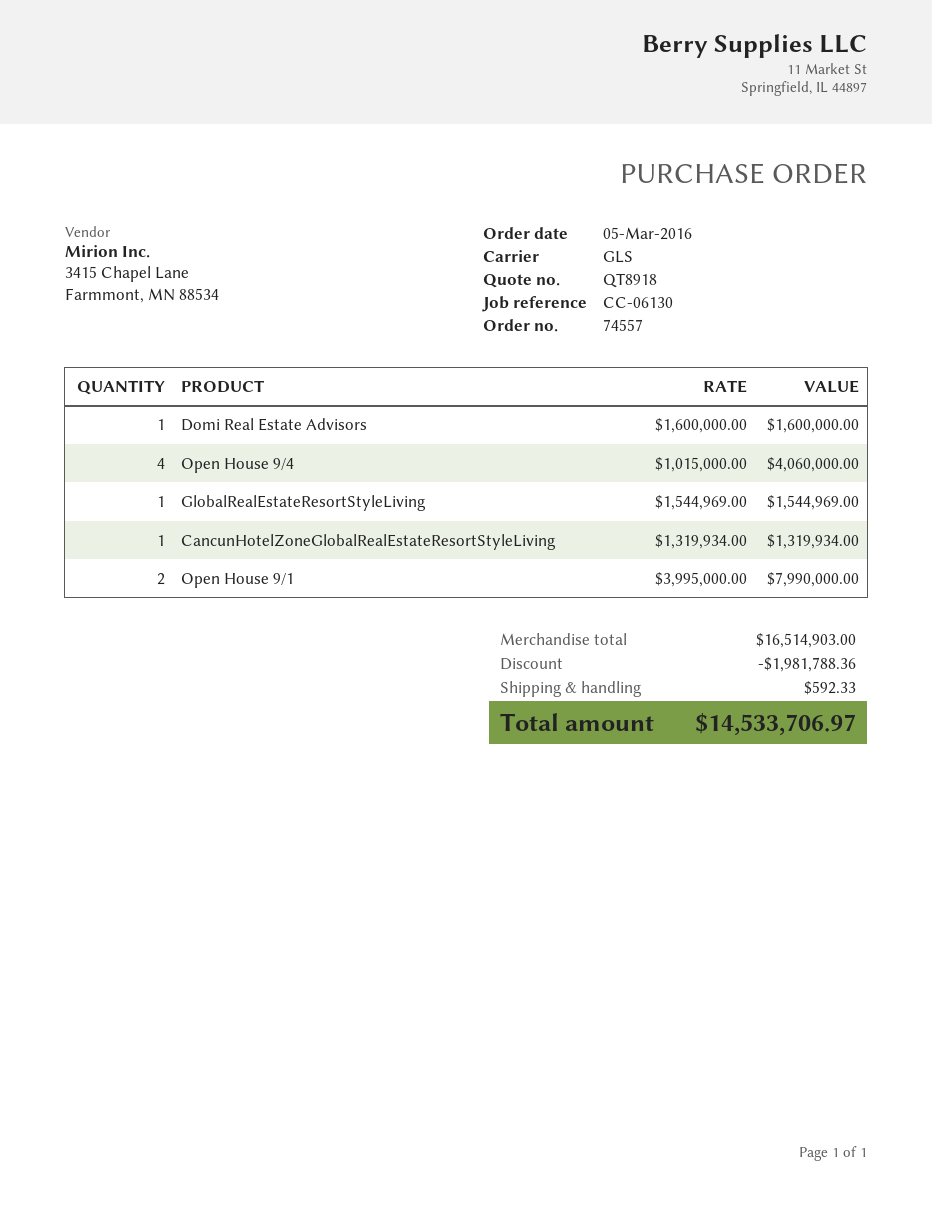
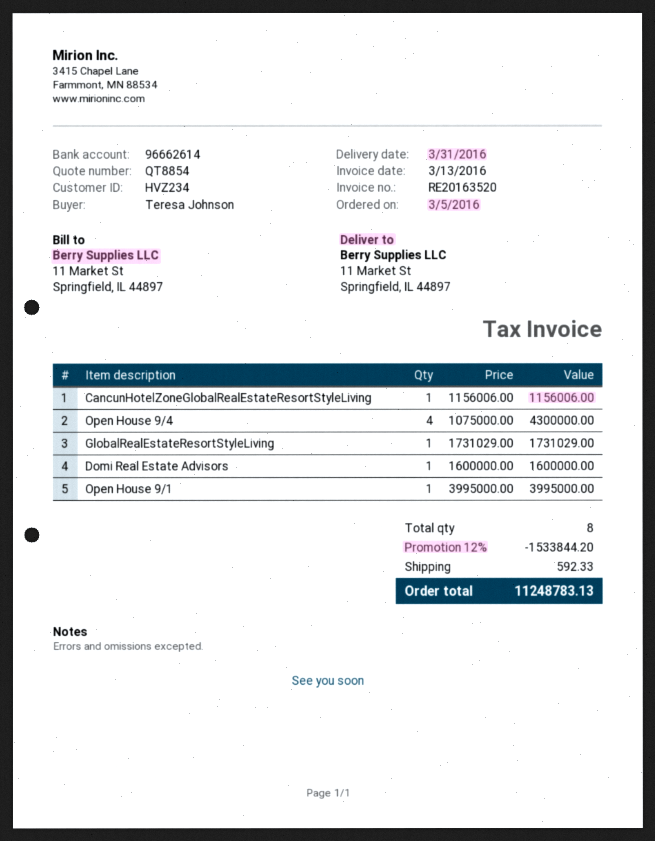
quote number: QT8918 -> QT8854
Open House 9/4: 4 x 1015000.00 = 4060000.00 -> 4 x 1075000.00 = 4300000.00
GlobalRealEstateResortStyleLiving: 1 x 1544969.00 = 1544969.00 -> 1 x 1731029.00 = 1731029.00
CancunHotelZoneGlobalRealEstateResortStyleLiving: 1 x 1319934.00 = 1319934.00 -> 1 x 1156006.00 = 1156006.00
Open House 9/1: 2 x 3995000.00 = 7990000.00 -> 1 x 3995000.00 = 3995000.00
discount: 1981788.36 -> 1533844.20
total: 14533706.97 -> 11248783.13

